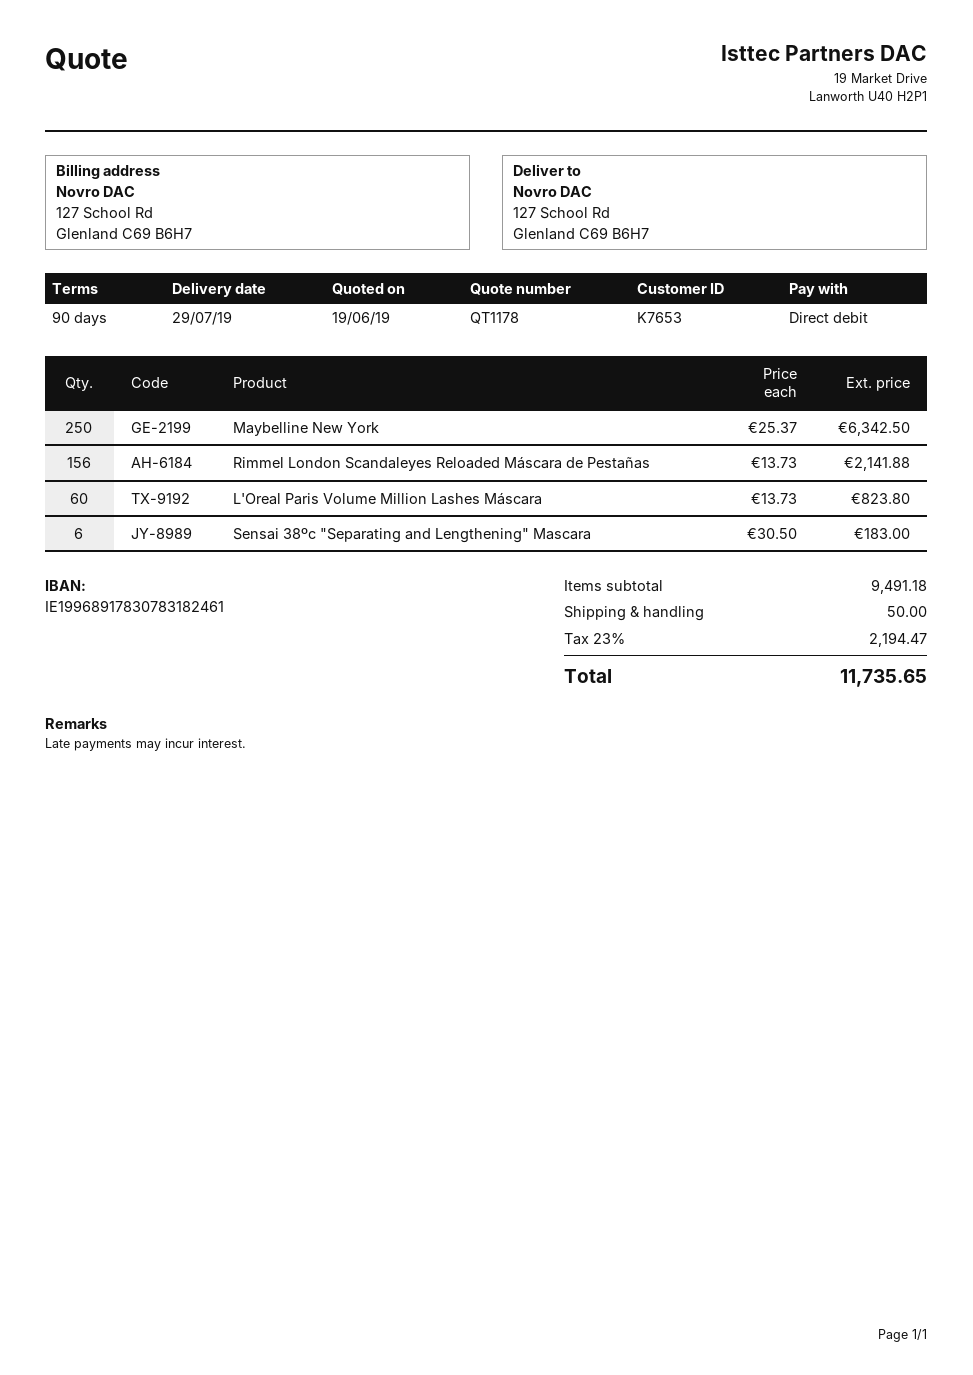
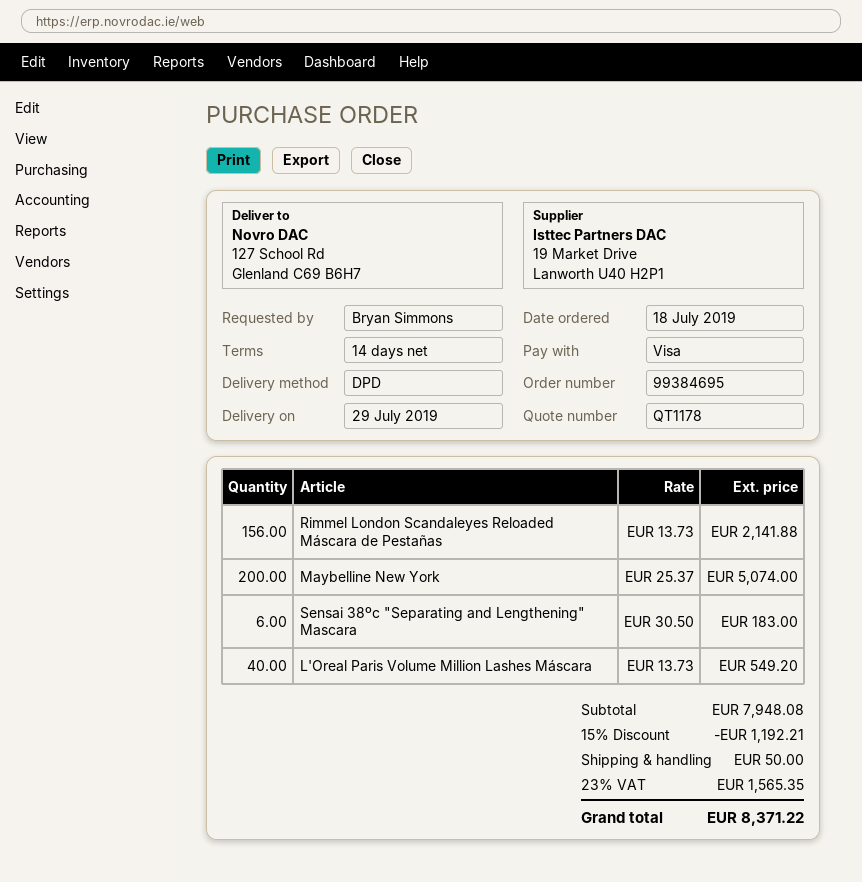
payment terms: 90 days -> 14 days
payment method: direct debit -> Visa
Maybelline New York: 250 x 25.37 = 6342.50 -> 200 x 25.37 = 5074.00
L'Oreal Paris Volume Million Lashes Máscara: 60 x 13.73 = 823.80 -> 40 x 13.73 = 549.20
subtotal: 9491.18 -> 7948.08
discount: none -> 15% = 1192.21
tax: 23% = 2194.47 -> 23% = 1565.35
total: 11735.65 -> 8371.22

